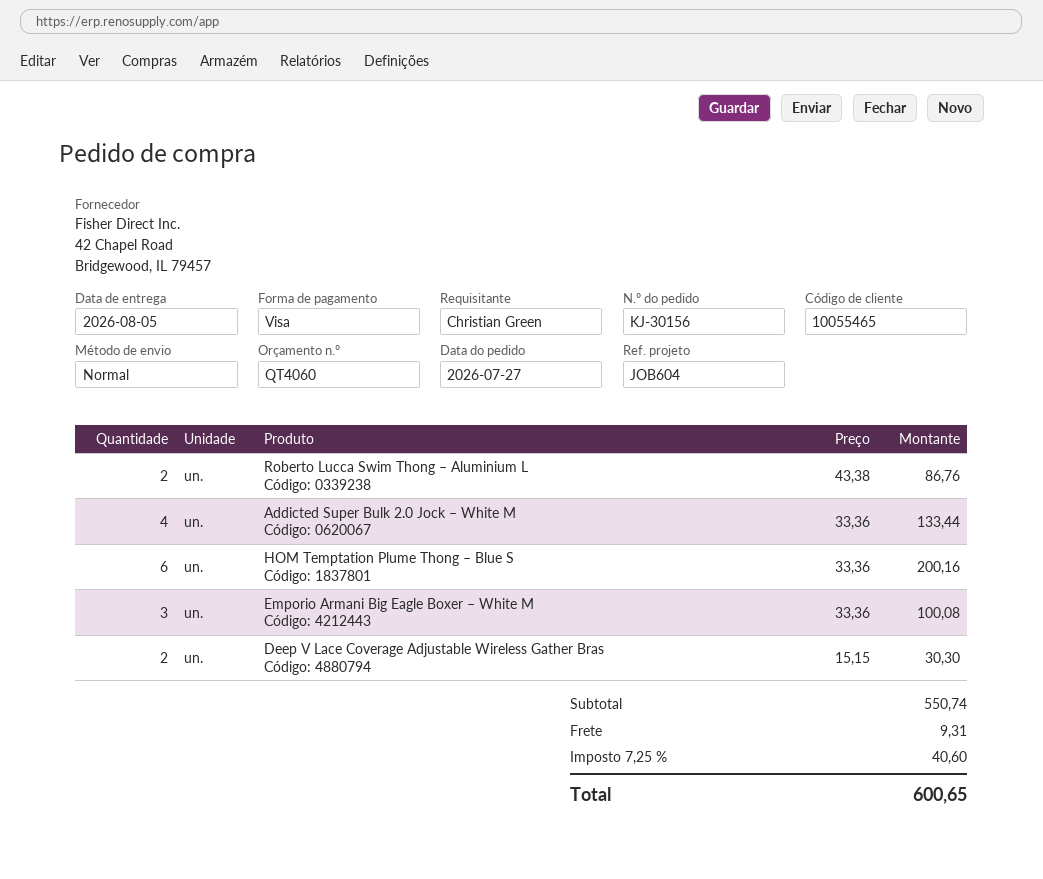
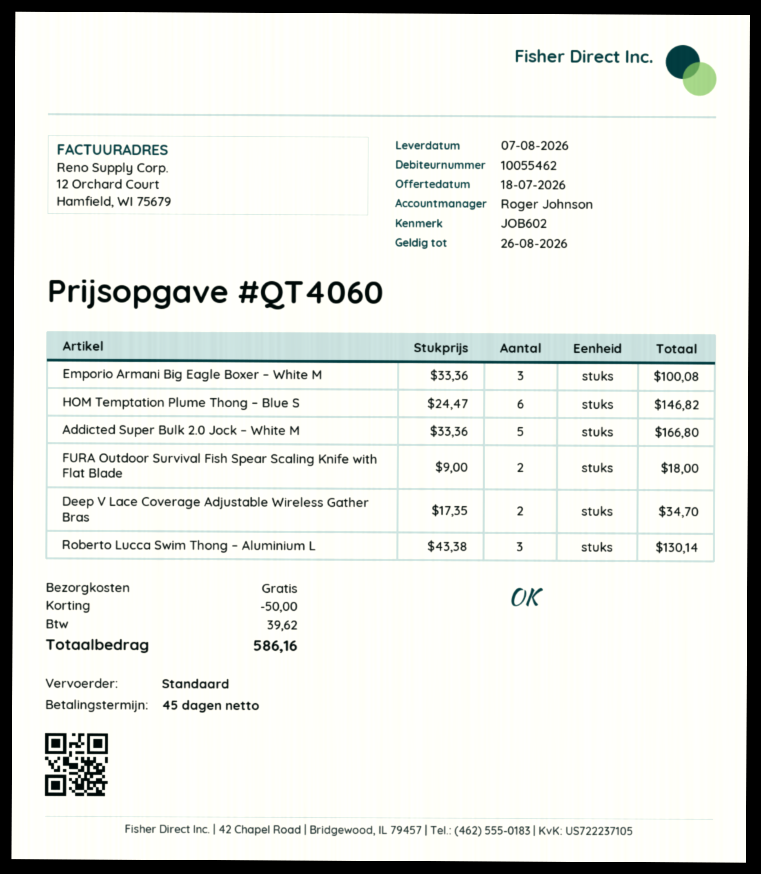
delivery date: 2026-08-05 -> 2026-08-07
customer number: 10055465 -> 10055462
reference: JOB604 -> JOB602
Roberto Lucca Swim Thong – Aluminium L: 2 x 43.38 = 86.76 -> 3 x 43.38 = 130.14
Addicted Super Bulk 2.0 Jock – White M: 4 x 33.36 = 133.44 -> 5 x 33.36 = 166.80
HOM Temptation Plume Thong – Blue S: 6 x 33.36 = 200.16 -> 6 x 24.47 = 146.82
Deep V Lace Coverage Adjustable Wireless Gather Bras: 2 x 15.15 = 30.30 -> 2 x 17.35 = 34.70
FURA Outdoor Survival Fish Spear Scaling Knife with Flat Blade: none -> 2 x 9.00 = 18.00
discount: none -> 50.00
shipping: 9.31 -> 0.00
tax: 40.60 -> 39.62
total: 600.65 -> 586.16

